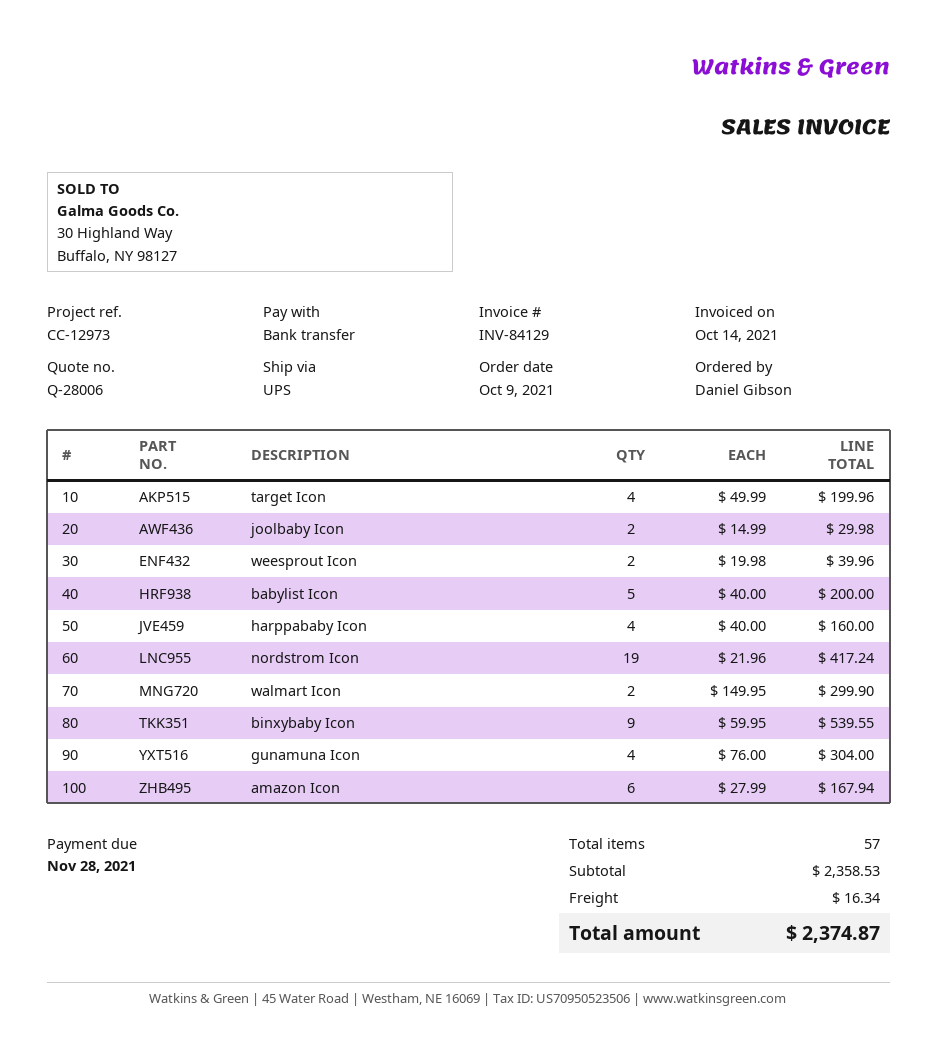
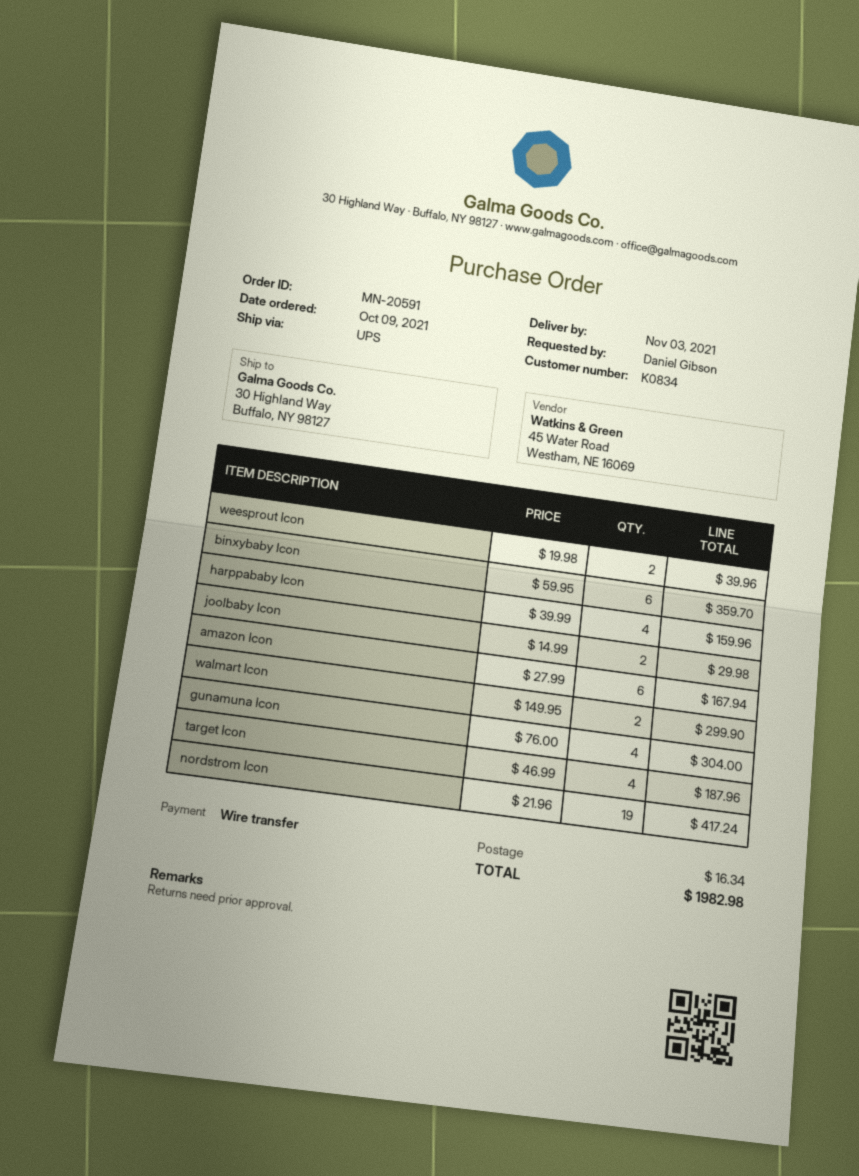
target Icon: 4 x 49.99 = 199.96 -> 4 x 46.99 = 187.96
babylist Icon: 5 x 40.00 = 200.00 -> none
harppababy Icon: 4 x 40.00 = 160.00 -> 4 x 39.99 = 159.96
binxybaby Icon: 9 x 59.95 = 539.55 -> 6 x 59.95 = 359.70
total: 2374.87 -> 1982.98

